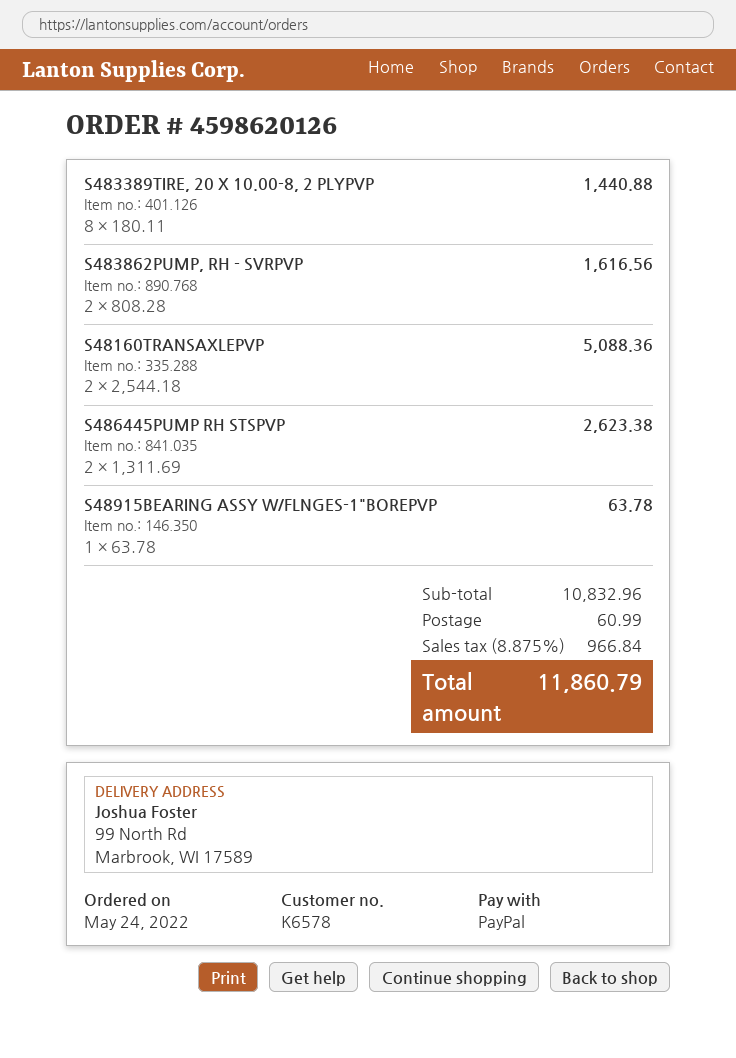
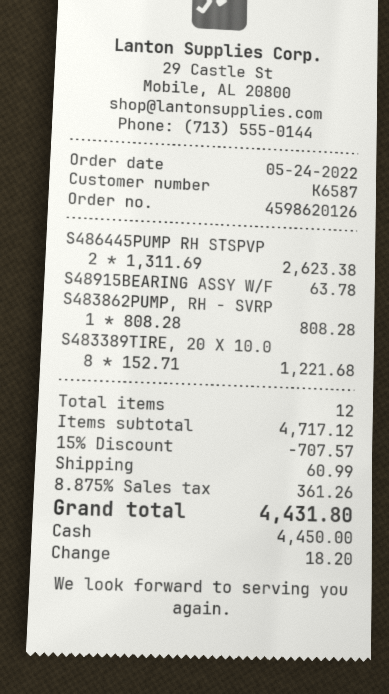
customer number: K6578 -> K6587
payment method: PayPal -> cash
S483389TIRE, 20 X 10.00-8, 2 PLYPVP: 8 x 180.11 = 1440.88 -> 8 x 152.71 = 1221.68
S483862PUMP, RH - SVRPVP: 2 x 808.28 = 1616.56 -> 1 x 808.28 = 808.28
S48160TRANSAXLEPVP: 2 x 2544.18 = 5088.36 -> none
subtotal: 10832.96 -> 4717.12
discount: none -> 15% = 707.57
tax: 8.875% = 966.84 -> 8.875% = 361.26
total: 11860.79 -> 4431.80

